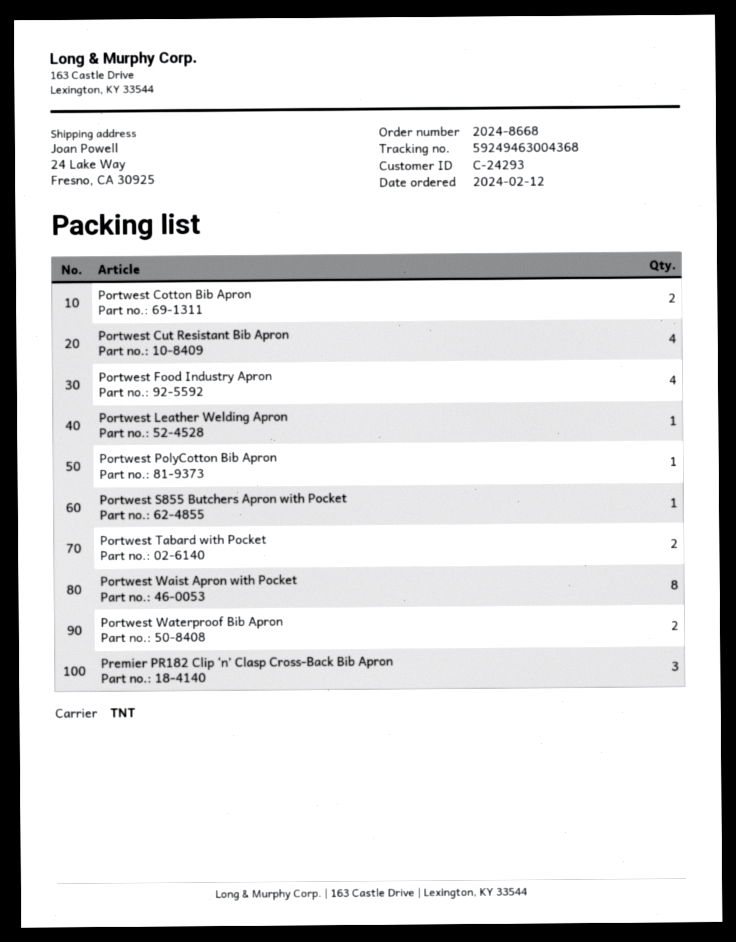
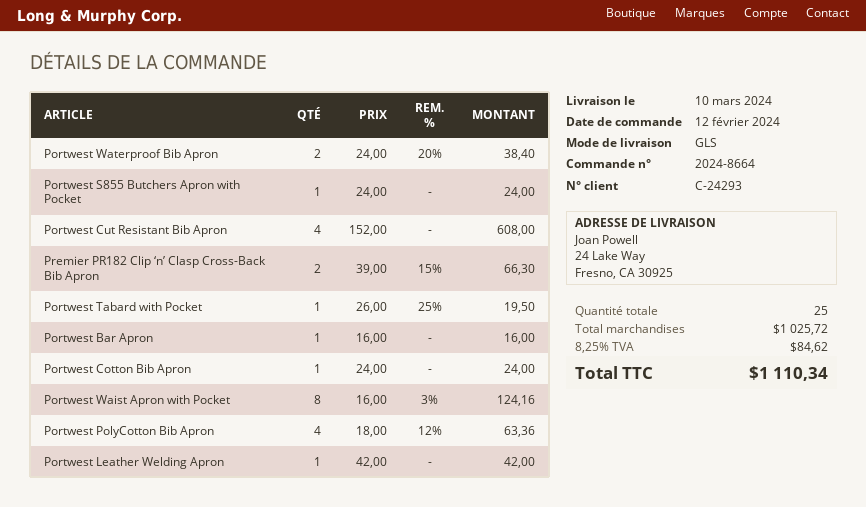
order number: 2024-8668 -> 2024-8664
shipping method: TNT -> GLS
Portwest Cotton Bib Apron: 2 -> 1
Portwest Food Industry Apron: 4 -> none
Portwest PolyCotton Bib Apron: 1 -> 4
Portwest Tabard with Pocket: 2 -> 1
Premier PR182 Clip ‘n’ Clasp Cross-Back Bib Apron: 3 -> 2
Portwest Bar Apron: none -> 1

